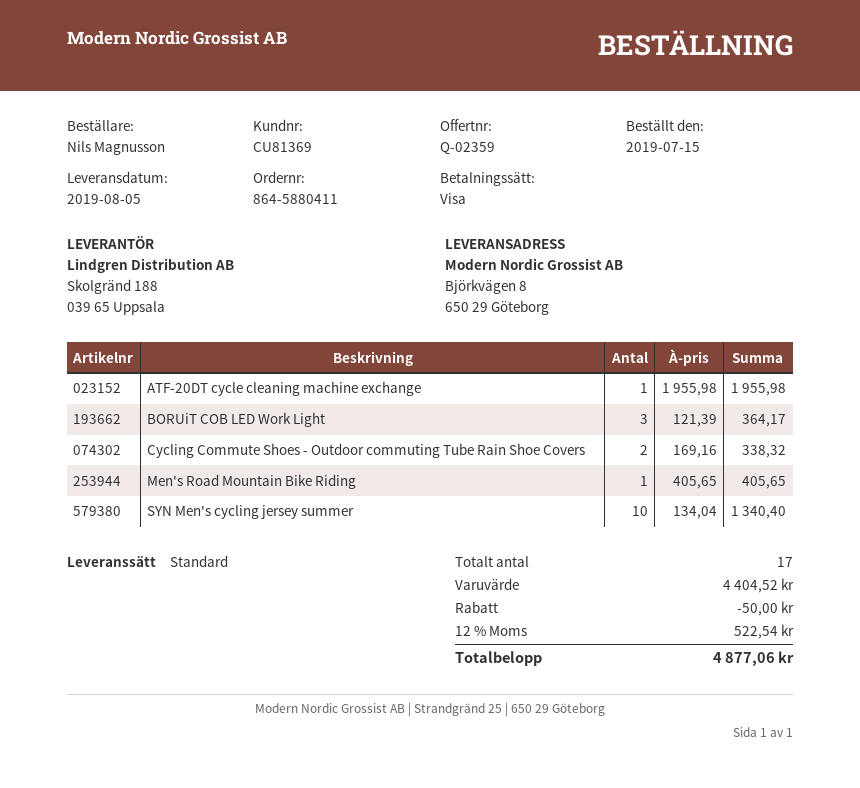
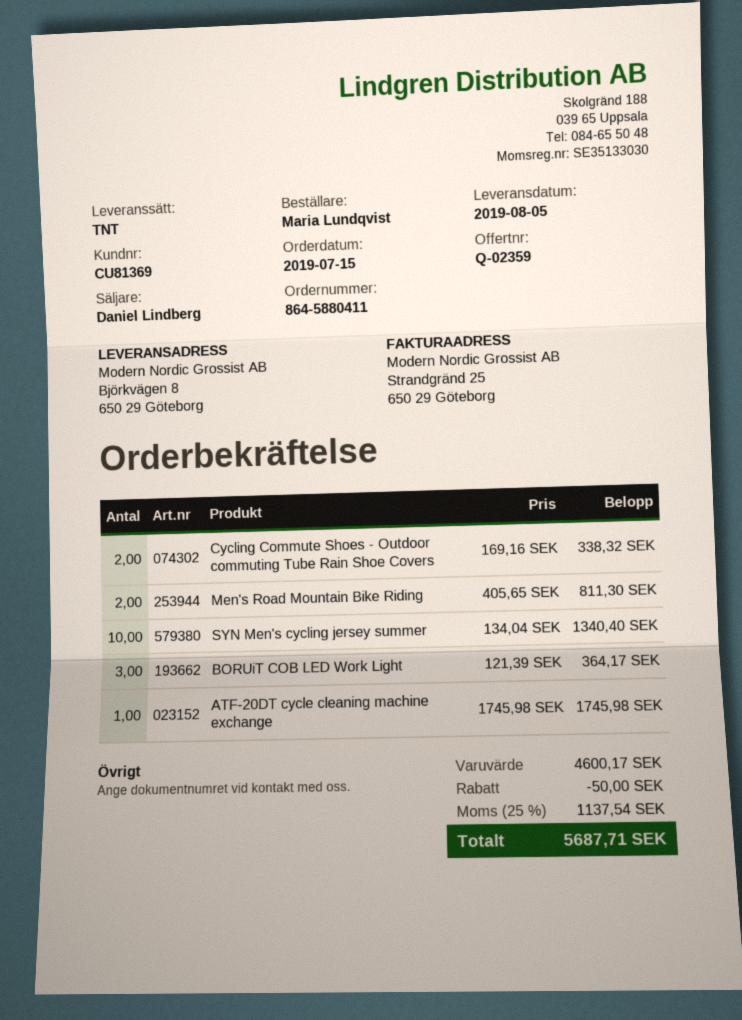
ordered by: Nils Magnusson -> Maria Lundqvist
shipping method: standard -> TNT
ATF-20DT cycle cleaning machine exchange: 1 x 1955.98 = 1955.98 -> 1 x 1745.98 = 1745.98
Men's Road Mountain Bike Riding: 1 x 405.65 = 405.65 -> 2 x 405.65 = 811.30
subtotal: 4404.52 -> 4600.17
tax: 12% = 522.54 -> 25% = 1137.54
total: 4877.06 -> 5687.71

